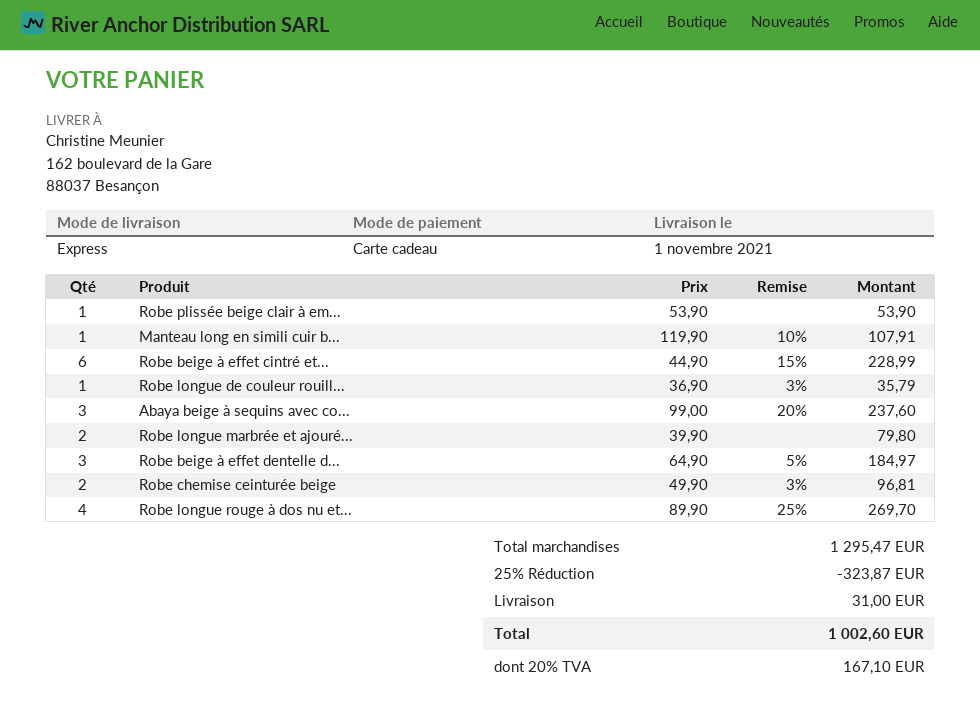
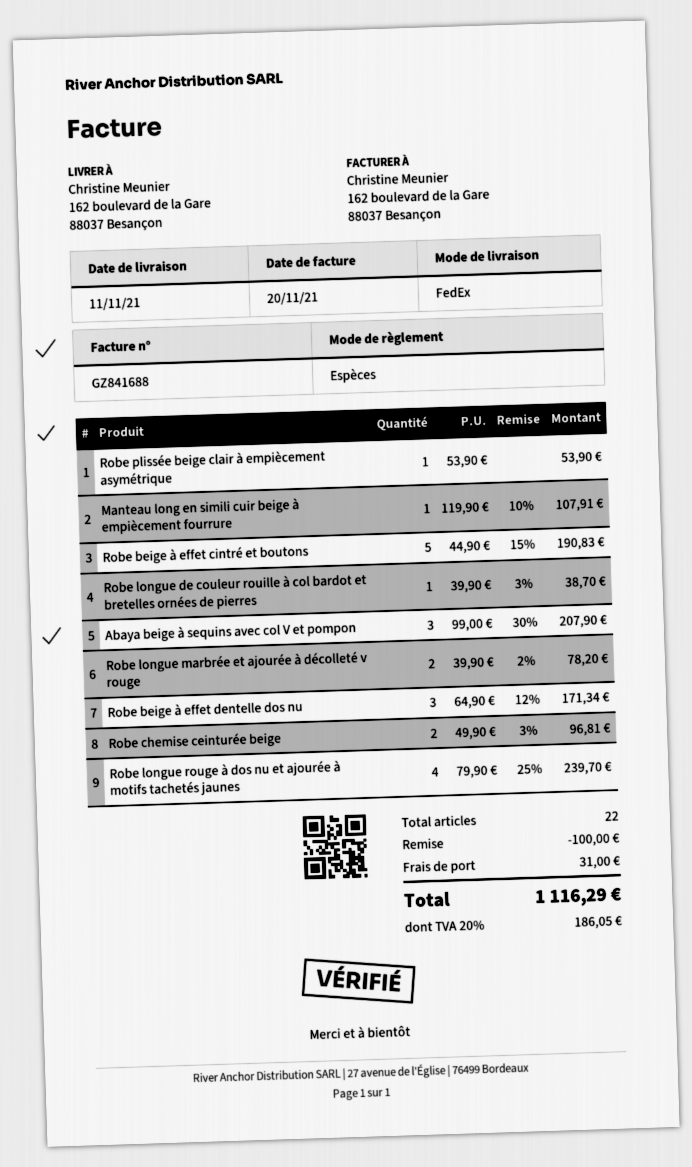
delivery date: 2021-11-01 -> 2021-11-11
payment method: gift card -> cash
shipping method: express -> FedEx
Robe beige à effet cintré et...: 6 x 44.90 - 15% = 228.99 -> 5 x 44.90 - 15% = 190.83
Robe longue de couleur rouill...: 1 x 36.90 - 3% = 35.79 -> 1 x 39.90 - 3% = 38.70
Abaya beige à sequins avec co...: 3 x 99.00 - 20% = 237.60 -> 3 x 99.00 - 30% = 207.90
Robe longue marbrée et ajouré...: 2 x 39.90 = 79.80 -> 2 x 39.90 - 2% = 78.20
Robe beige à effet dentelle d...: 3 x 64.90 - 5% = 184.97 -> 3 x 64.90 - 12% = 171.34
Robe longue rouge à dos nu et...: 4 x 89.90 - 25% = 269.70 -> 4 x 79.90 - 25% = 239.70
discount: 323.87 -> 100.00
tax: 20% = 167.10 -> 20% = 186.05
total: 1002.60 -> 1116.29

